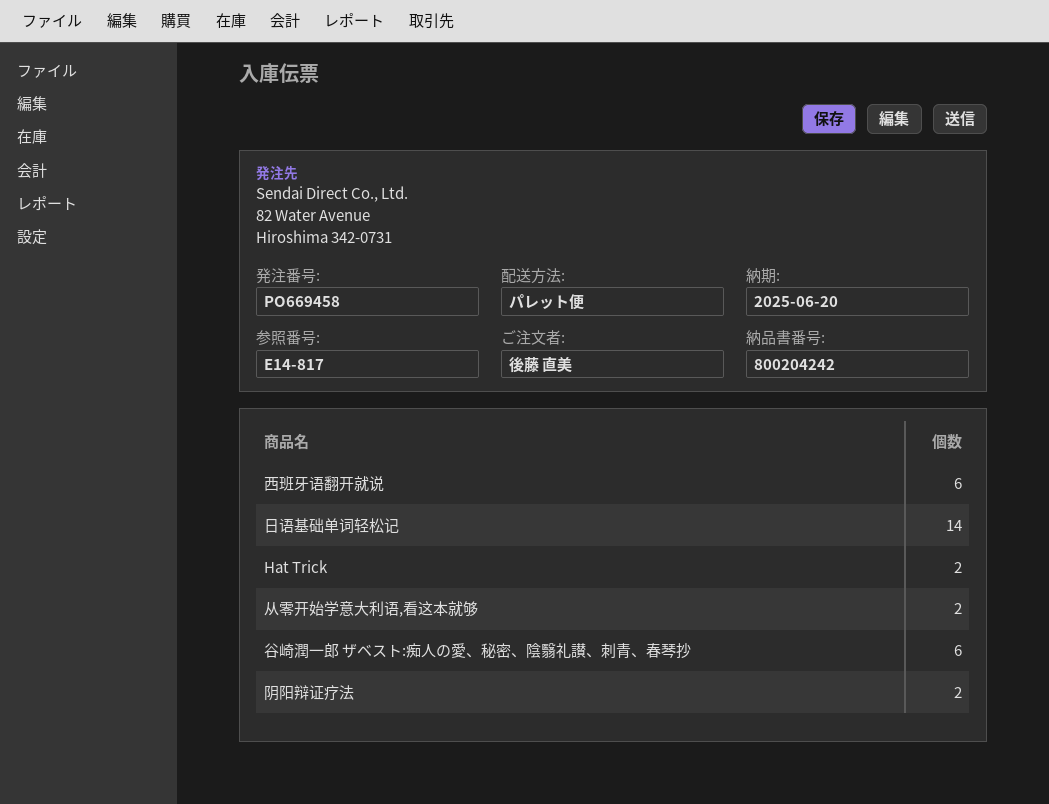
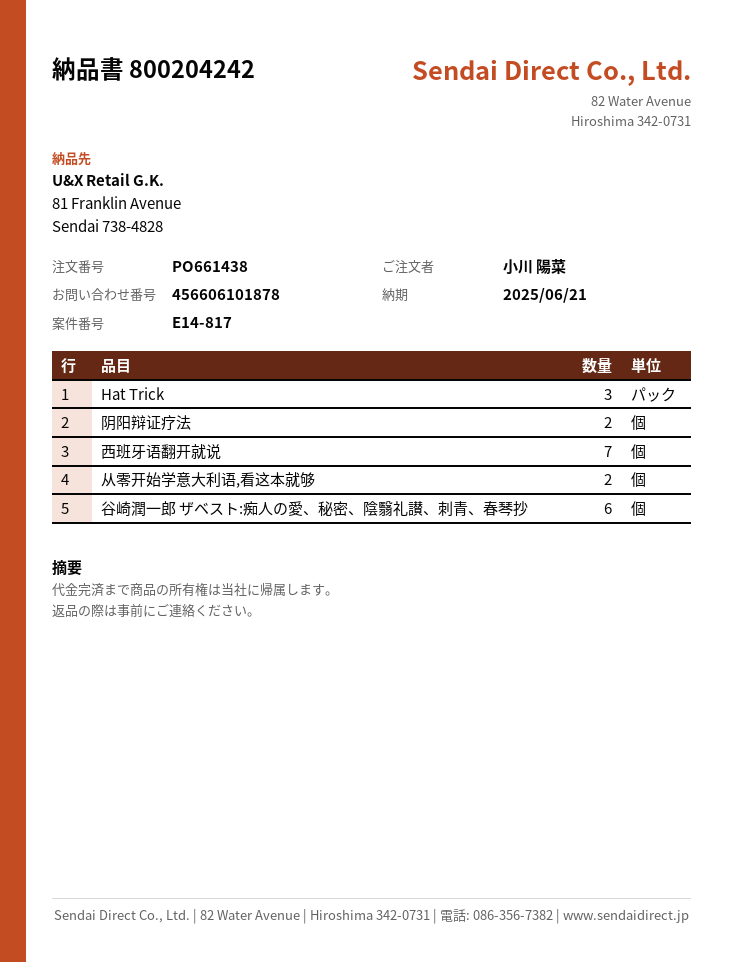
order number: PO669458 -> PO661438
delivery date: 2025-06-20 -> 2025-06-21
ordered by: 後藤 直美 -> 小川 陽菜
西班牙语翻开就说: 6 -> 7
日语基础单词轻松记: 14 -> none
Hat Trick: 2 -> 3

